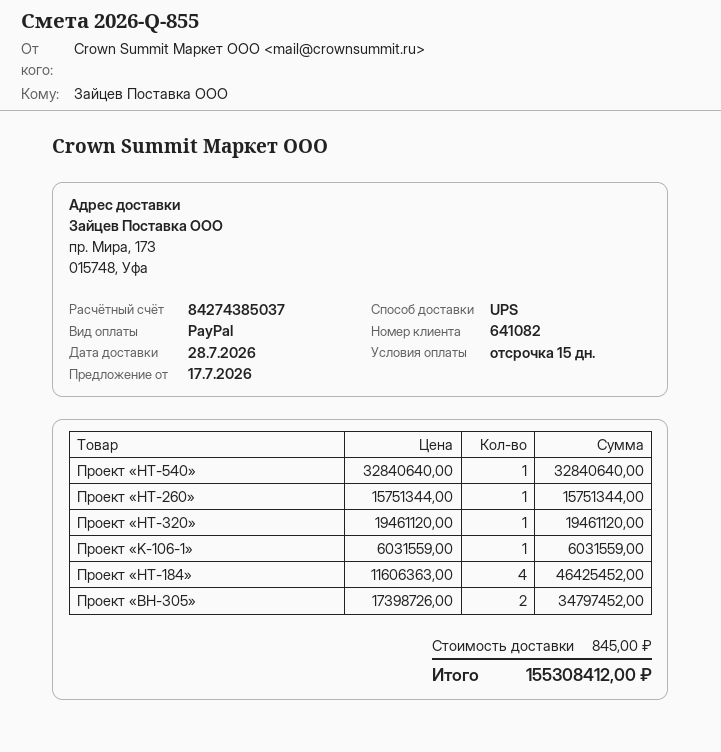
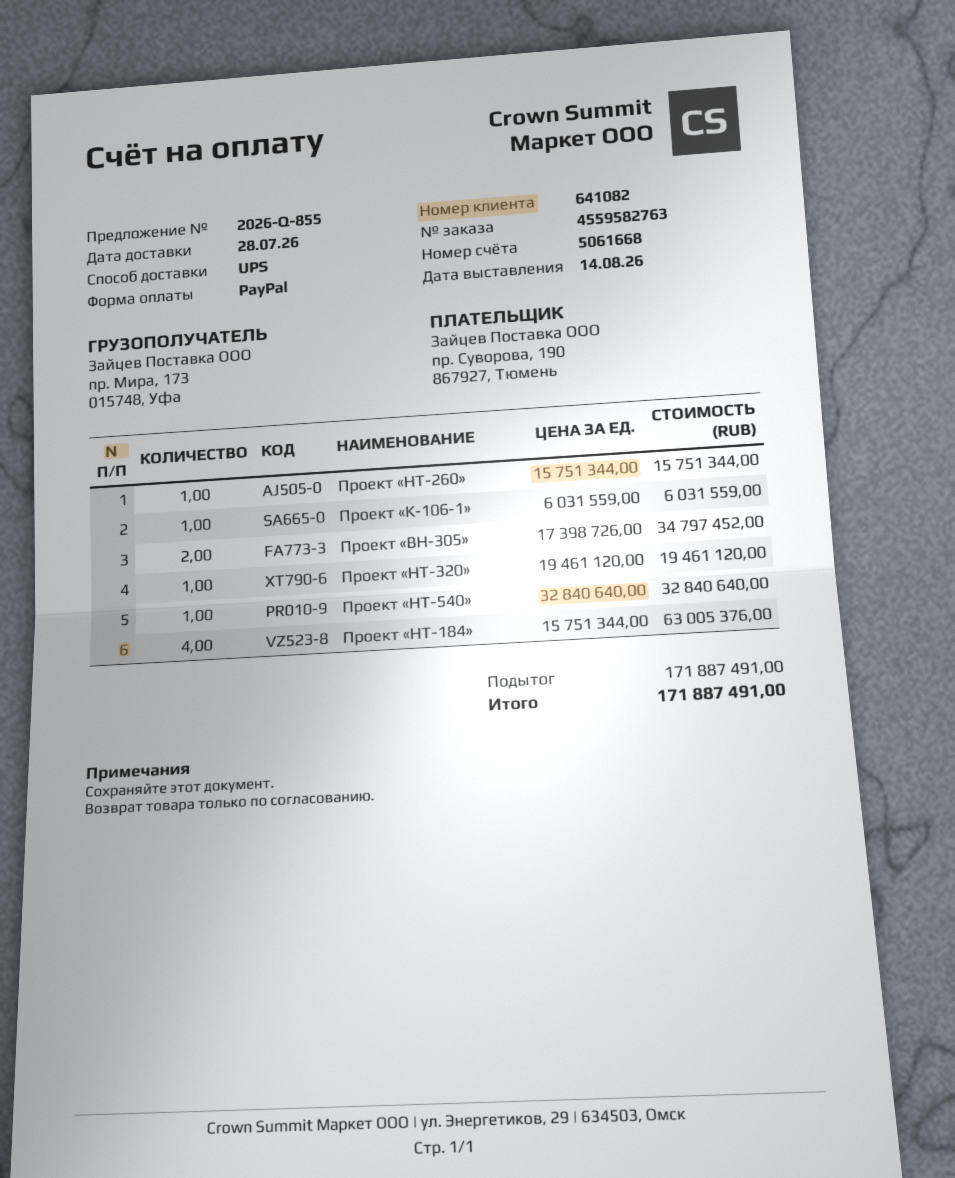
Проект «HT-184»: 4 x 11606363.00 = 46425452.00 -> 4 x 15751344.00 = 63005376.00
shipping: 845.00 -> none
total: 155308412.00 -> 171887491.00

